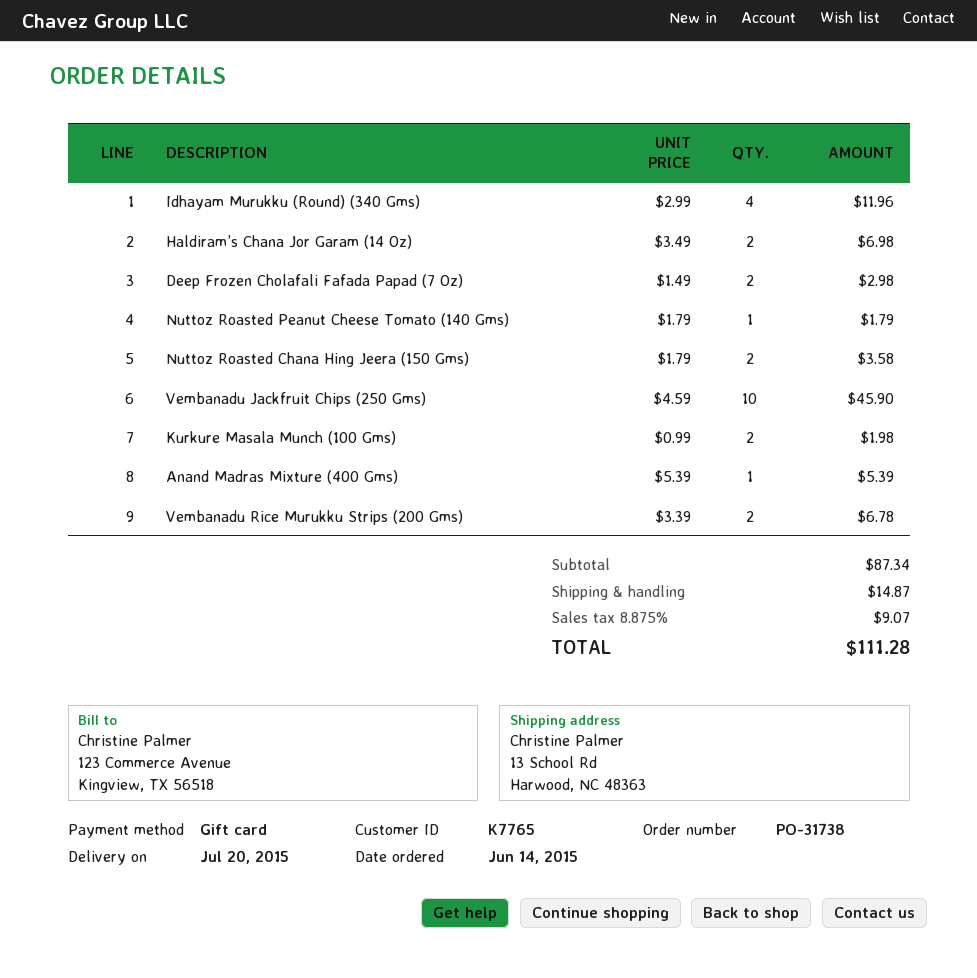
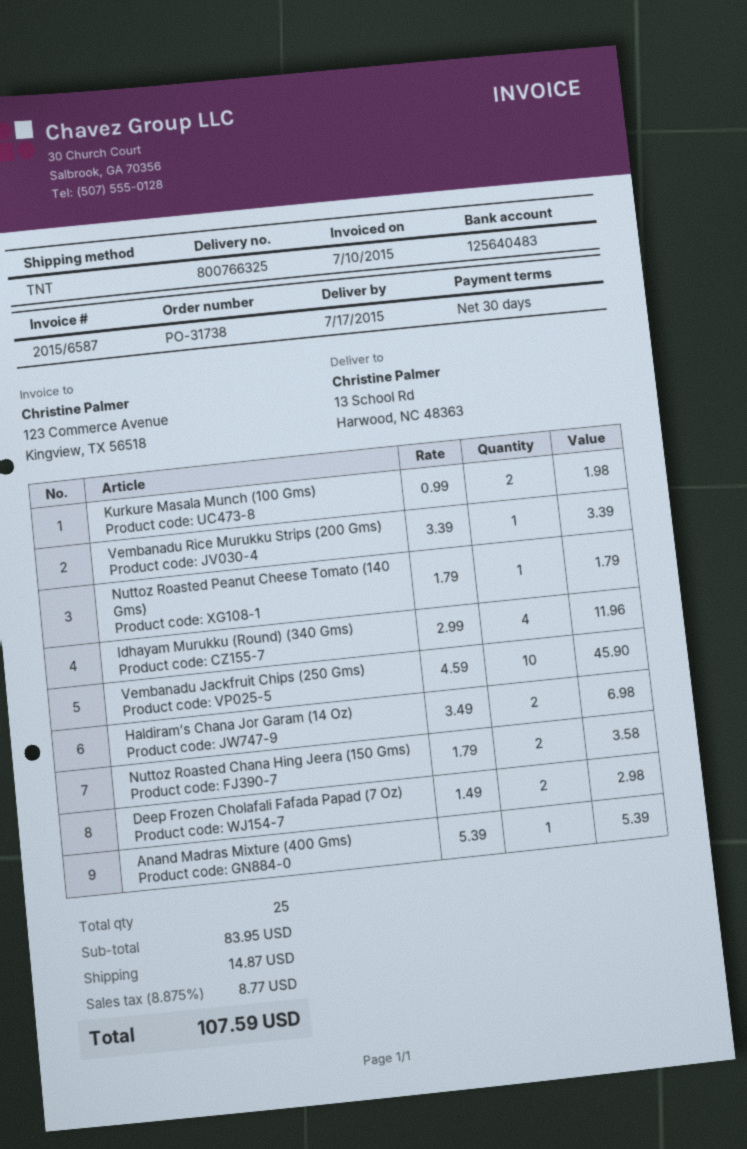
delivery date: 2015-07-20 -> 2015-07-17
Vembanadu Rice Murukku Strips (200 Gms): 2 x 3.39 = 6.78 -> 1 x 3.39 = 3.39
subtotal: 87.34 -> 83.95
tax: 8.875% = 9.07 -> 8.875% = 8.77
total: 111.28 -> 107.59

